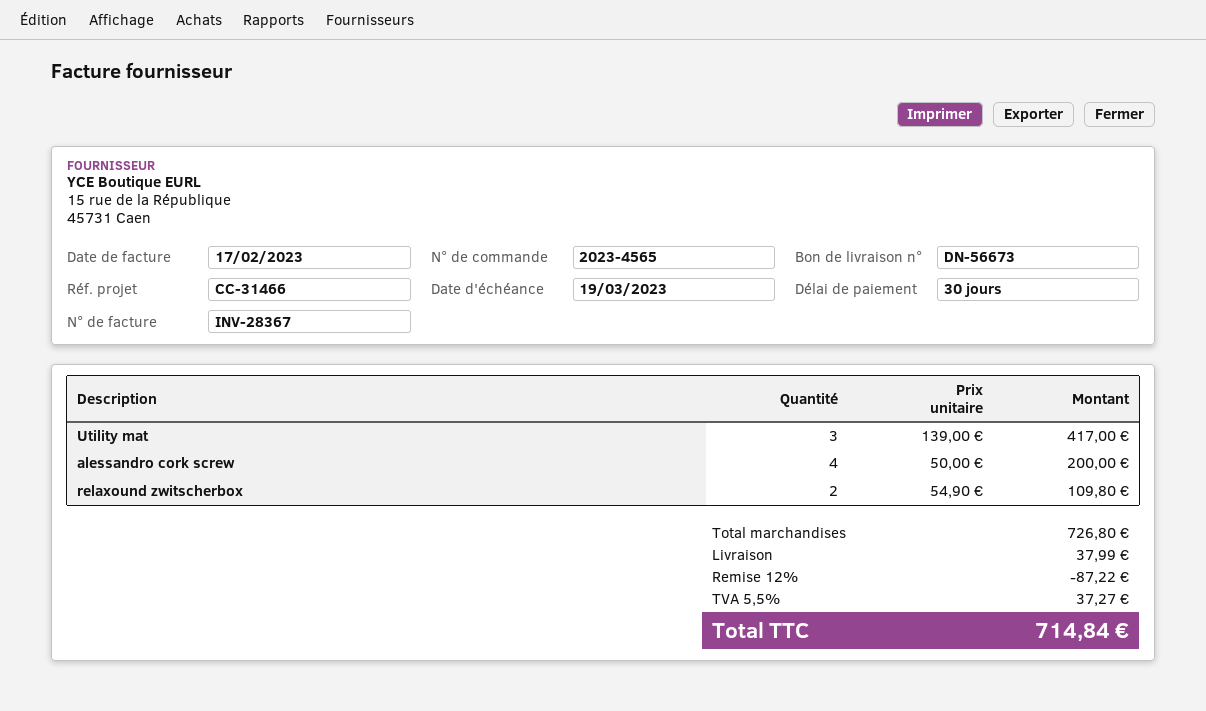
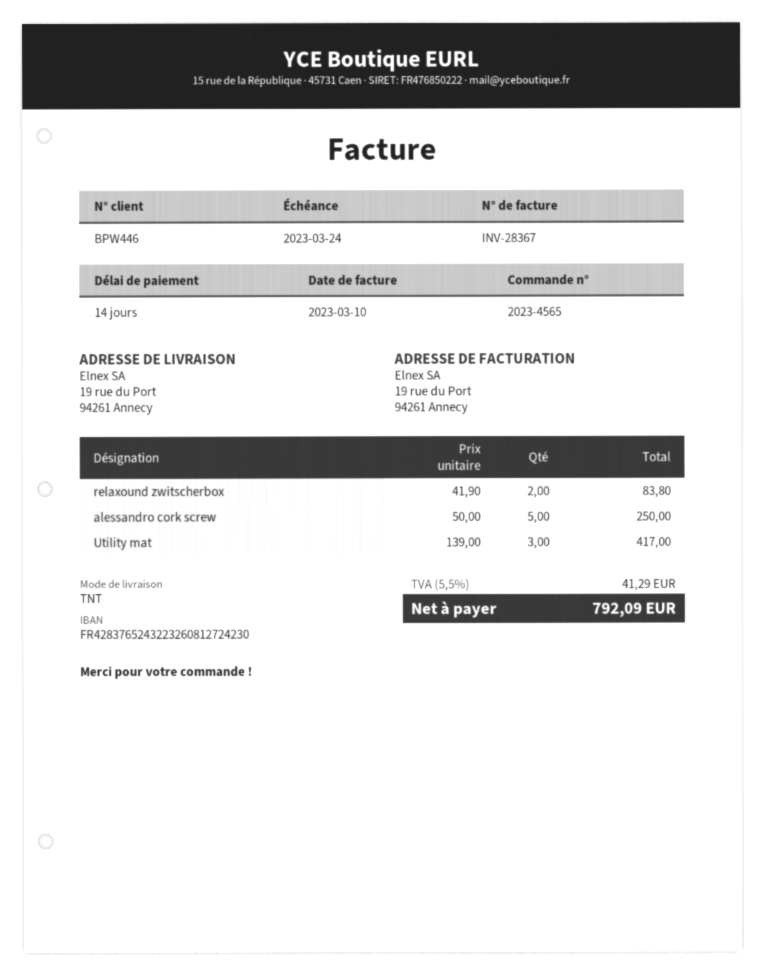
invoice date: 2023-02-17 -> 2023-03-10
payment terms: 30 days -> 14 days
due date: 2023-03-19 -> 2023-03-24
alessandro cork screw: 4 x 50.00 = 200.00 -> 5 x 50.00 = 250.00
relaxound zwitscherbox: 2 x 54.90 = 109.80 -> 2 x 41.90 = 83.80
discount: 12% = 87.22 -> none
shipping: 37.99 -> none
tax: 5.5% = 37.27 -> 5.5% = 41.29
total: 714.84 -> 792.09

